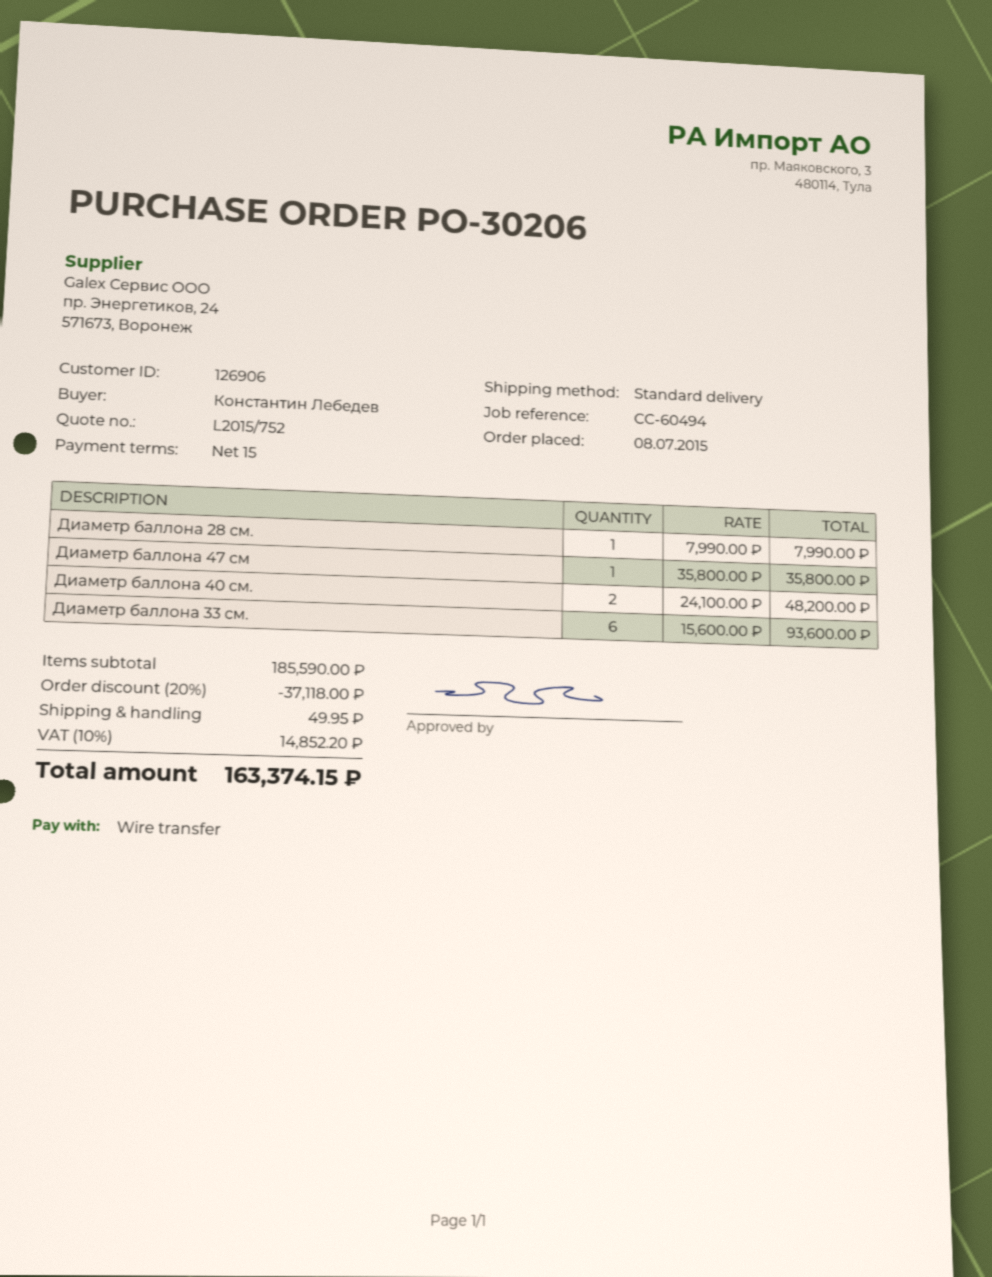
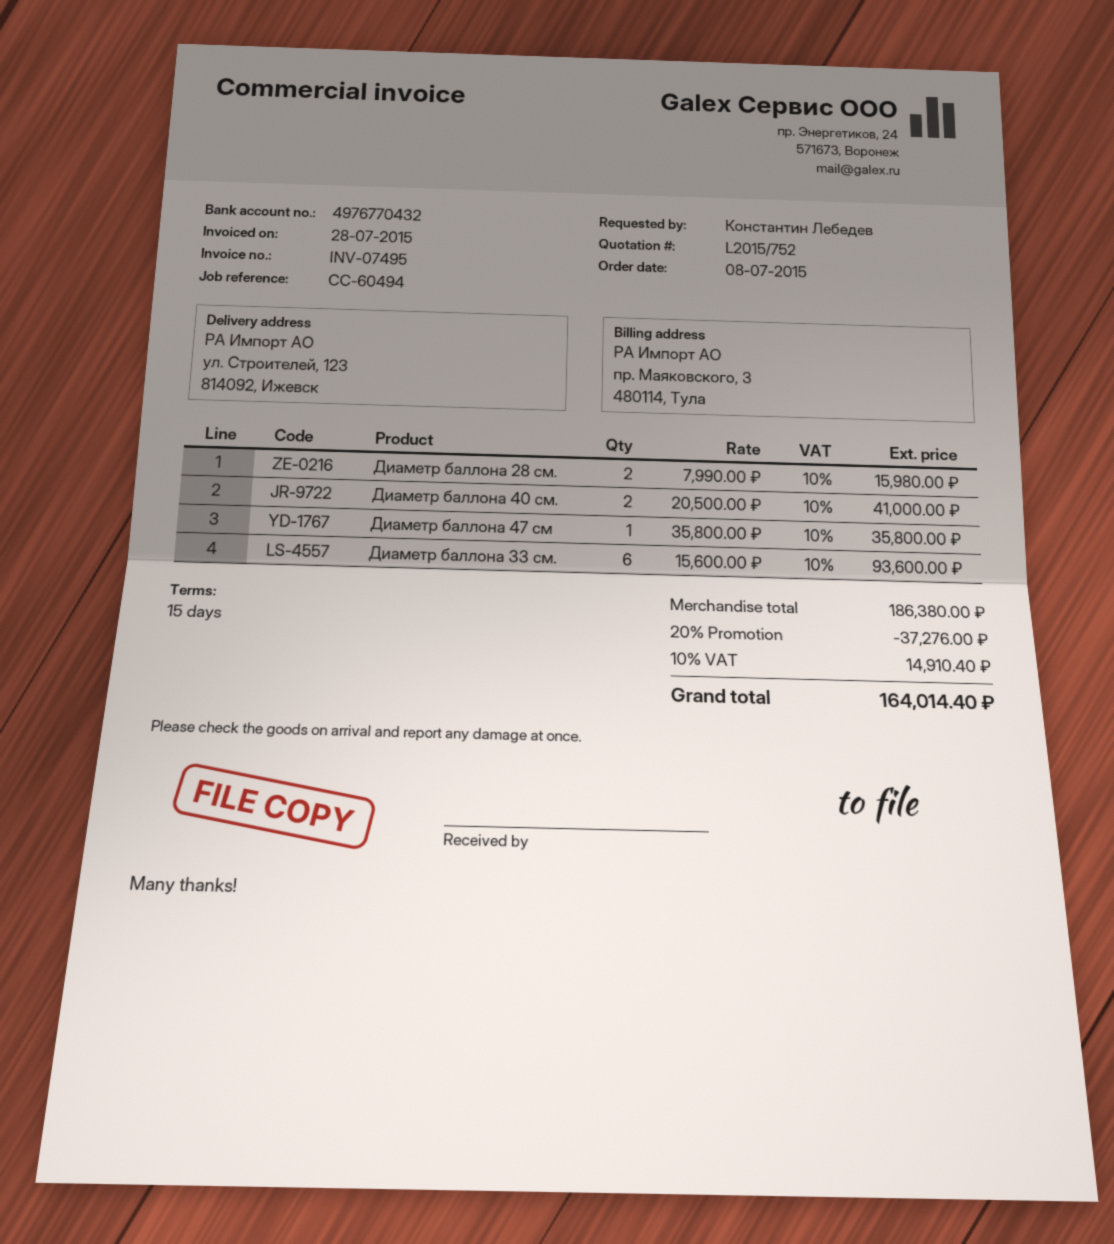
Диаметр баллона 28 см.: 1 x 7990.00 = 7990.00 -> 2 x 7990.00 = 15980.00
Диаметр баллона 40 см.: 2 x 24100.00 = 48200.00 -> 2 x 20500.00 = 41000.00
subtotal: 185590.00 -> 186380.00
discount: 20% = 37118.00 -> 20% = 37276.00
shipping: 49.95 -> none
tax: 10% = 14852.20 -> 10% = 14910.40
total: 163374.15 -> 164014.40

